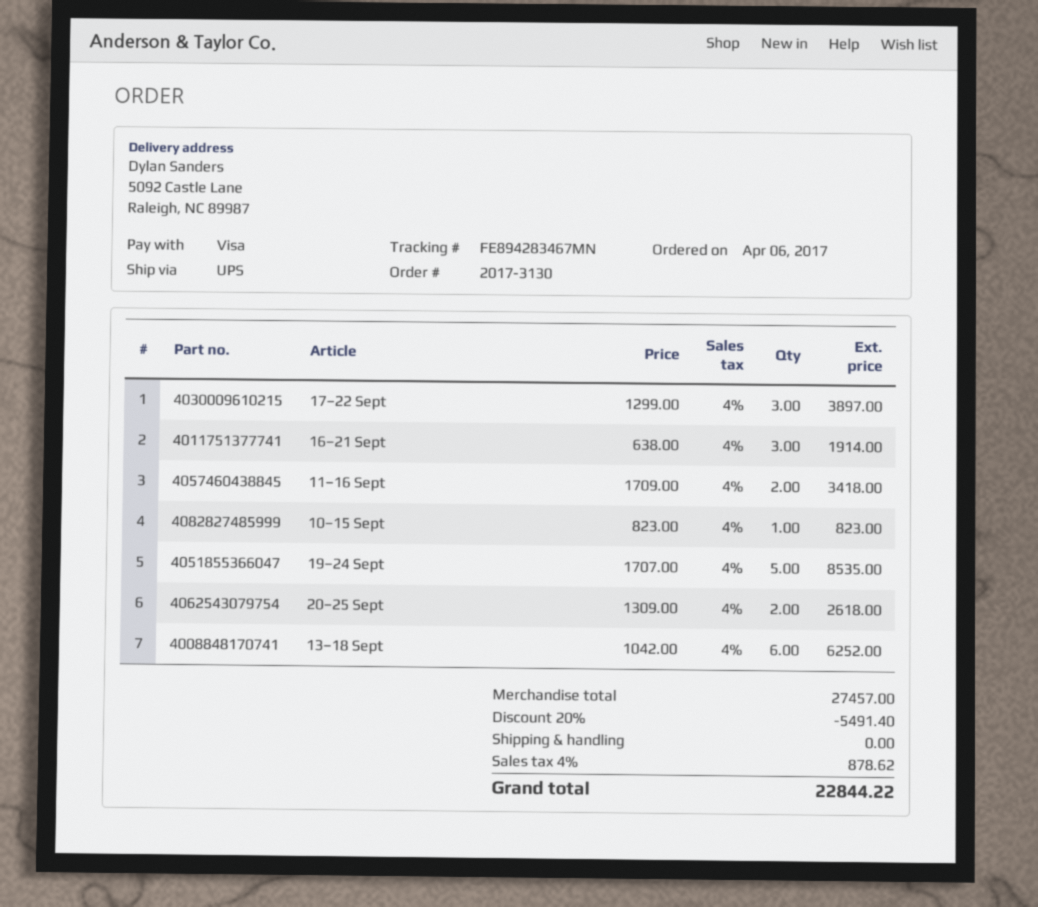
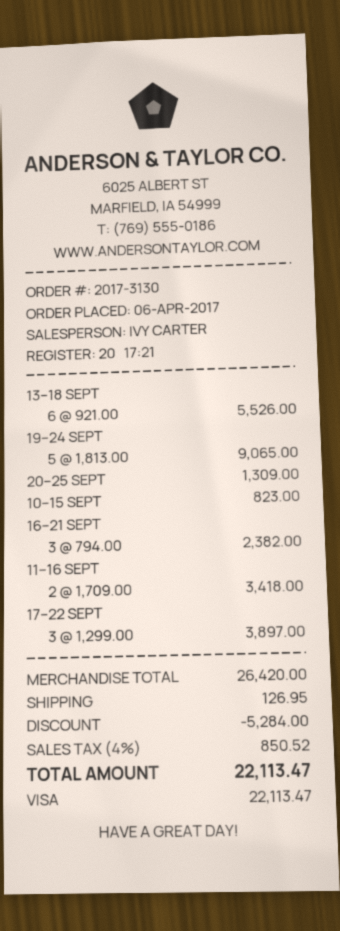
16–21 Sept: 3 x 638.00 = 1914.00 -> 3 x 794.00 = 2382.00
19–24 Sept: 5 x 1707.00 = 8535.00 -> 5 x 1813.00 = 9065.00
20–25 Sept: 2 x 1309.00 = 2618.00 -> 1 x 1309.00 = 1309.00
13–18 Sept: 6 x 1042.00 = 6252.00 -> 6 x 921.00 = 5526.00
subtotal: 27457.00 -> 26420.00
discount: 5491.40 -> 5284.00
shipping: 0.00 -> 126.95
tax: 4% = 878.62 -> 4% = 850.52
total: 22844.22 -> 22113.47

